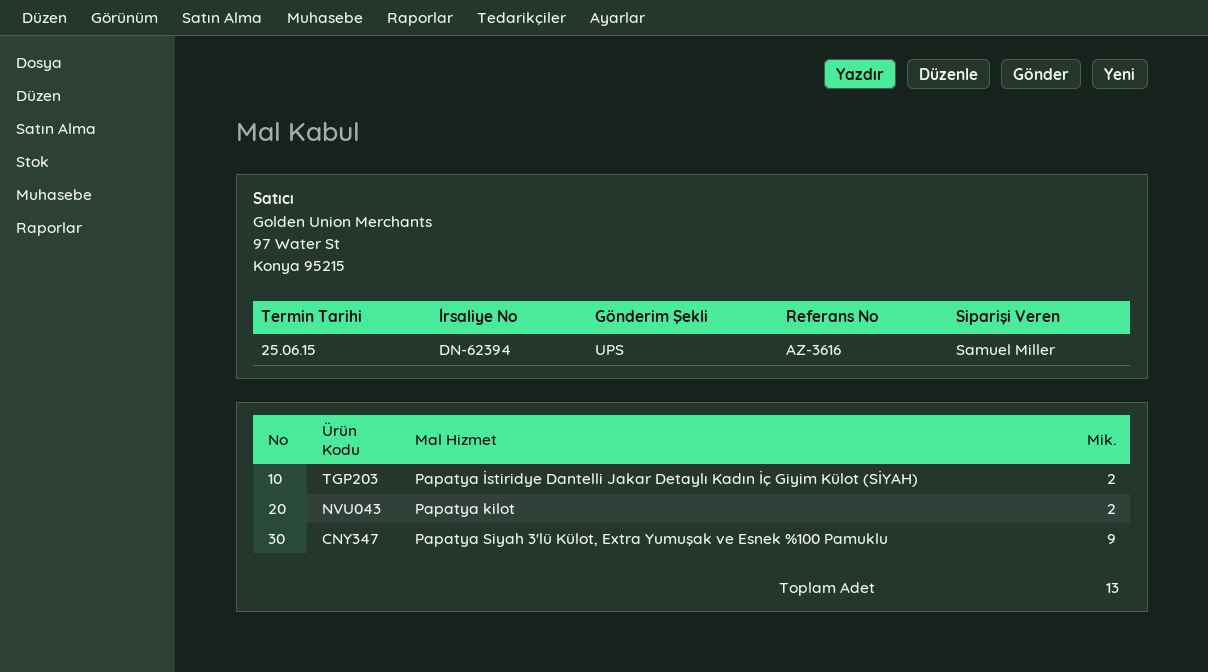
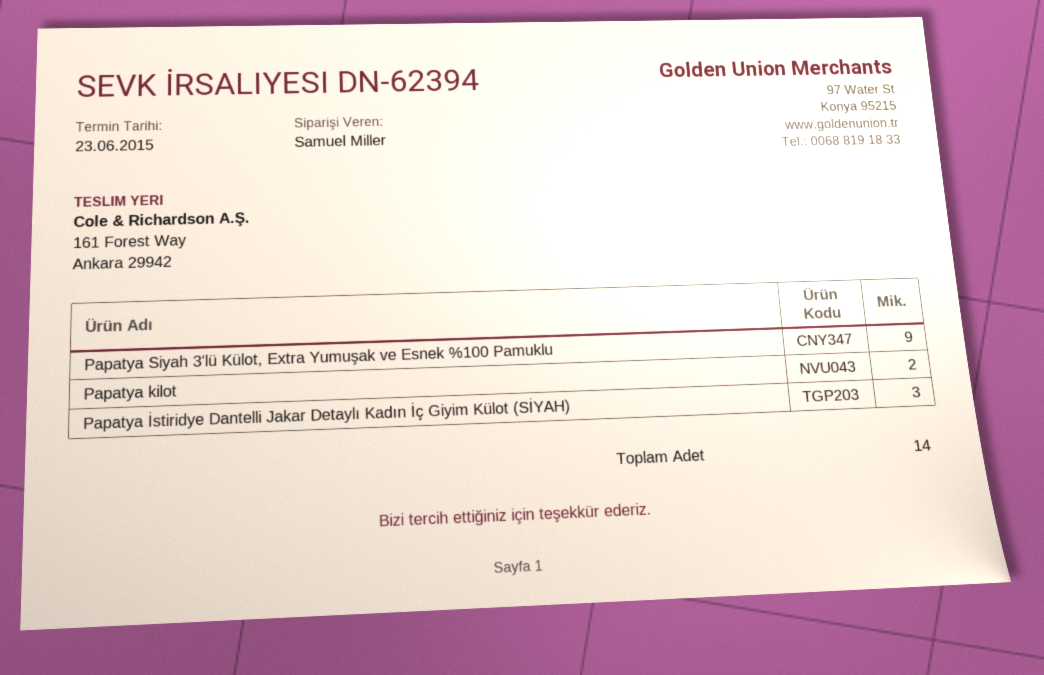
delivery date: 2015-06-25 -> 2015-06-23
Papatya İstiridye Dantelli Jakar Detaylı Kadın İç Giyim Külot (SİYAH): 2 -> 3
total quantity: 13 -> 14

